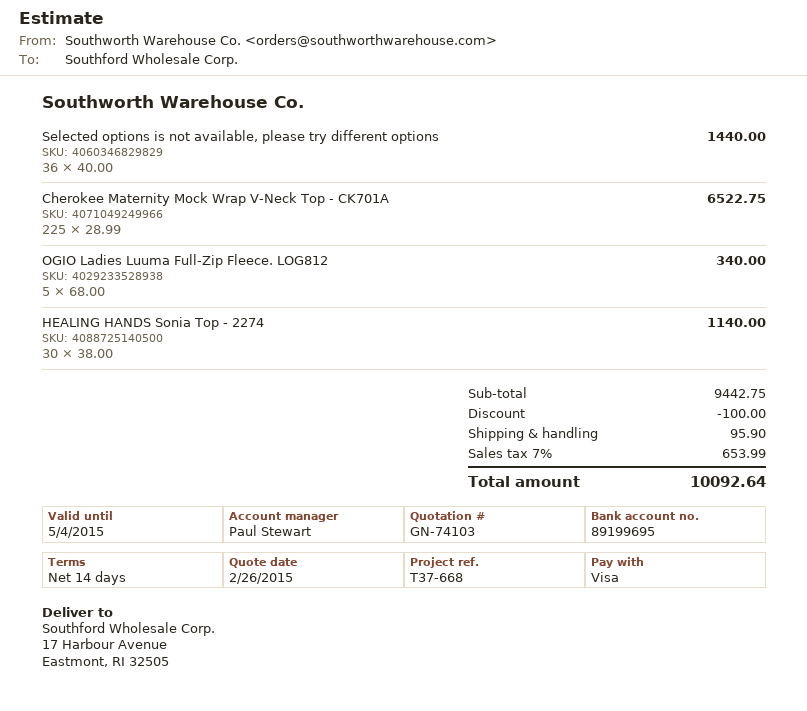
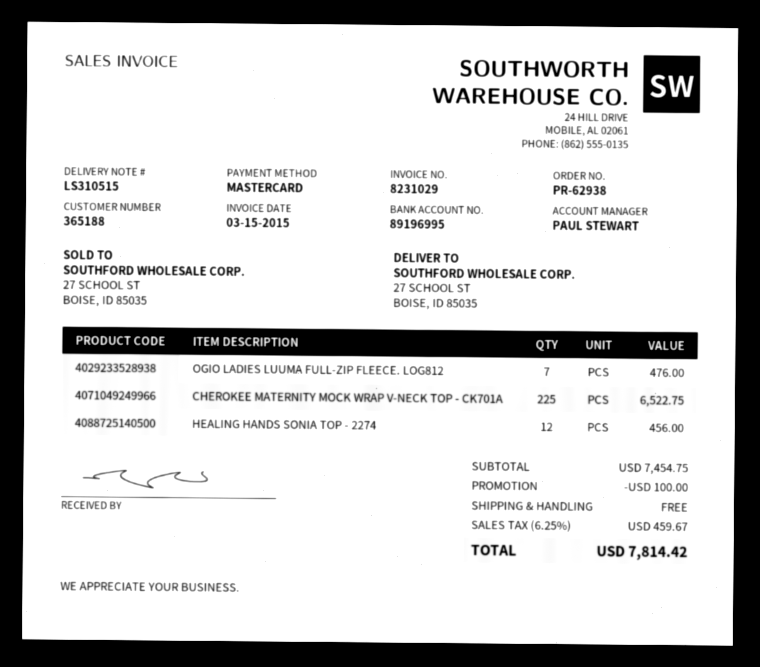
payment method: Visa -> Mastercard
bank account: 89199695 -> 89196995
ship to: 17 Harbour Avenue, Eastmont, RI 32505 -> 27 SCHOOL ST, BOISE, ID 85035
Selected options is not available, please try different options: 36 for 1440.00 -> none
OGIO Ladies Luuma Full-Zip Fleece. LOG812: 5 for 340.00 -> 7 for 476.00
HEALING HANDS Sonia Top - 2274: 30 for 1140.00 -> 12 for 456.00
subtotal: 9442.75 -> 7454.75
shipping: 95.90 -> 0.00
tax: 7% = 653.99 -> 6.25% = 459.67
total: 10092.64 -> 7814.42

